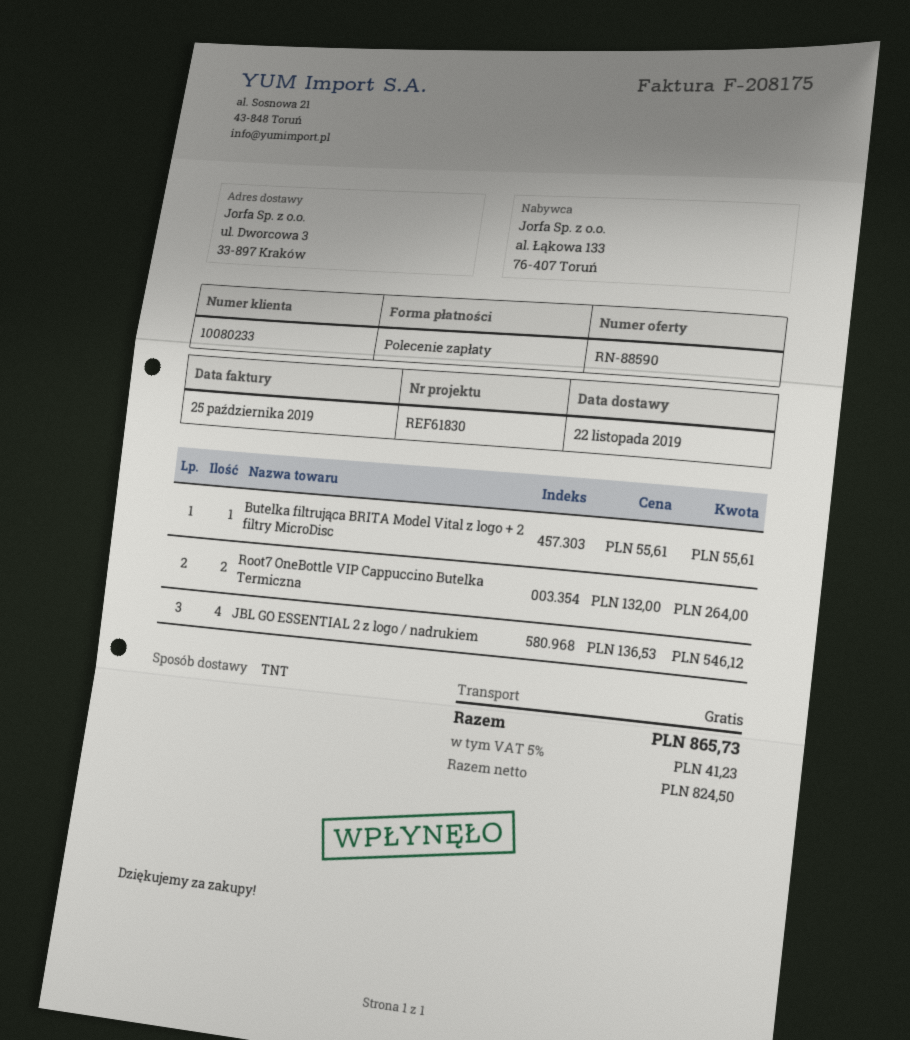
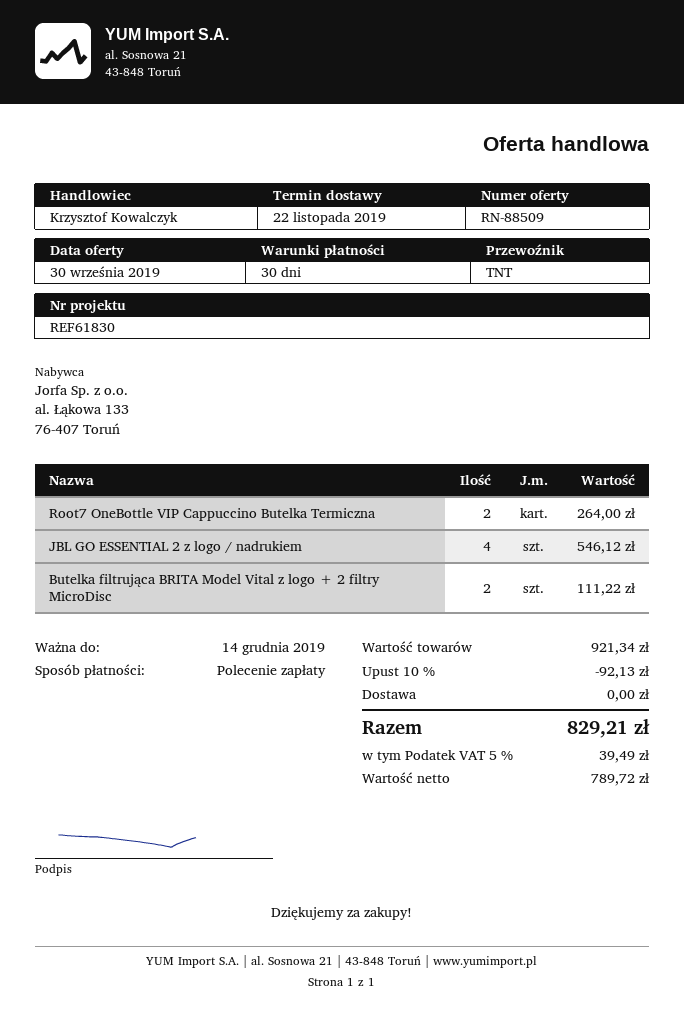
quote number: RN-88590 -> RN-88509
Butelka filtrująca BRITA Model Vital z logo + 2 filtry MicroDisc: 1 for 55.61 -> 2 for 111.22
discount: none -> 10% = 92.13
net: 824.50 -> 789.72
tax: 5% = 41.23 -> 5% = 39.49
total: 865.73 -> 829.21

